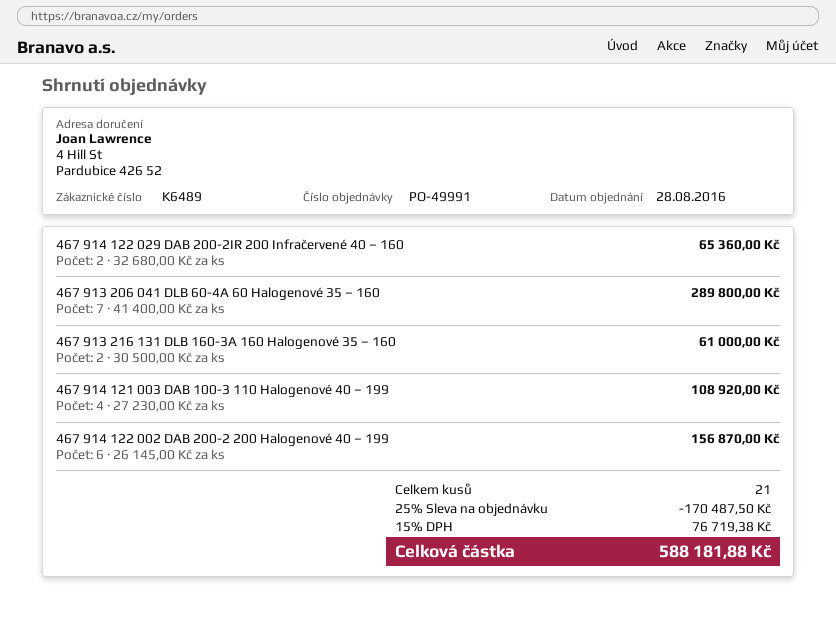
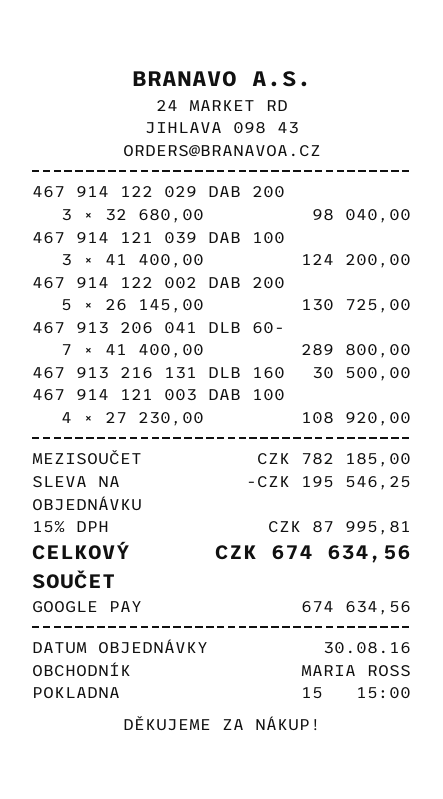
order date: 2016-08-28 -> 2016-08-30
467 914 122 029 DAB 200-2IR 200 Infračervené 40 – 160: 2 x 32680.00 = 65360.00 -> 3 x 32680.00 = 98040.00
467 913 216 131 DLB 160-3A 160 Halogenové 35 – 160: 2 x 30500.00 = 61000.00 -> 1 x 30500.00 = 30500.00
467 914 122 002 DAB 200-2 200 Halogenové 40 – 199: 6 x 26145.00 = 156870.00 -> 5 x 26145.00 = 130725.00
467 914 121 039 DAB 100: none -> 3 x 41400.00 = 124200.00
discount: 170487.50 -> 195546.25
tax: 15% = 76719.38 -> 15% = 87995.81
total: 588181.88 -> 674634.56

